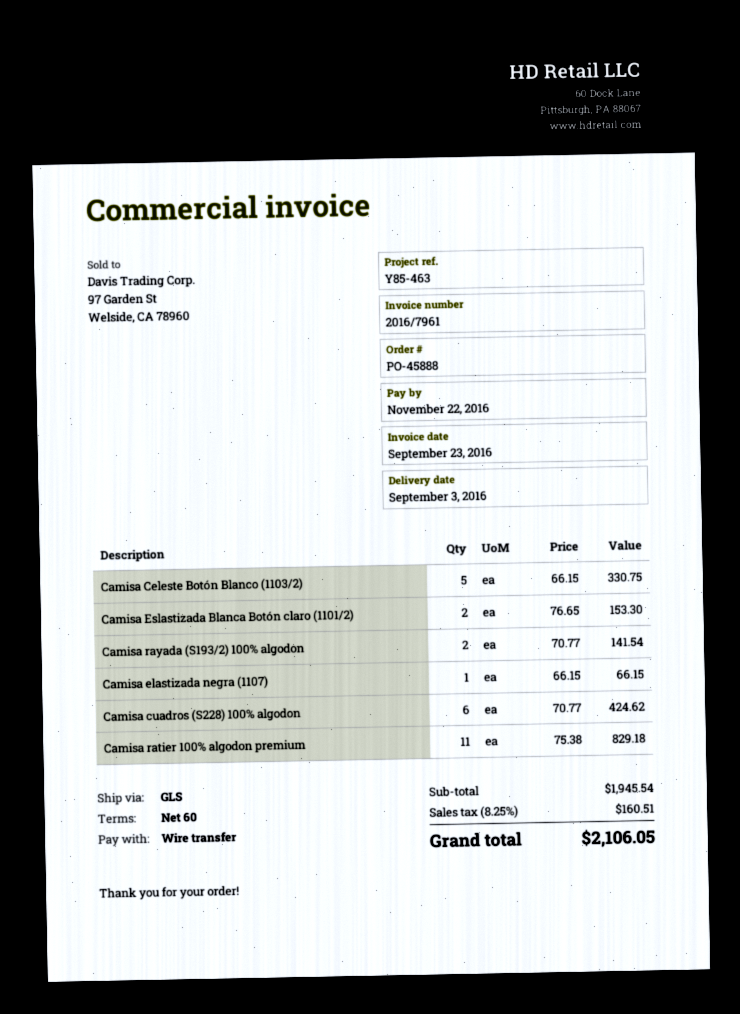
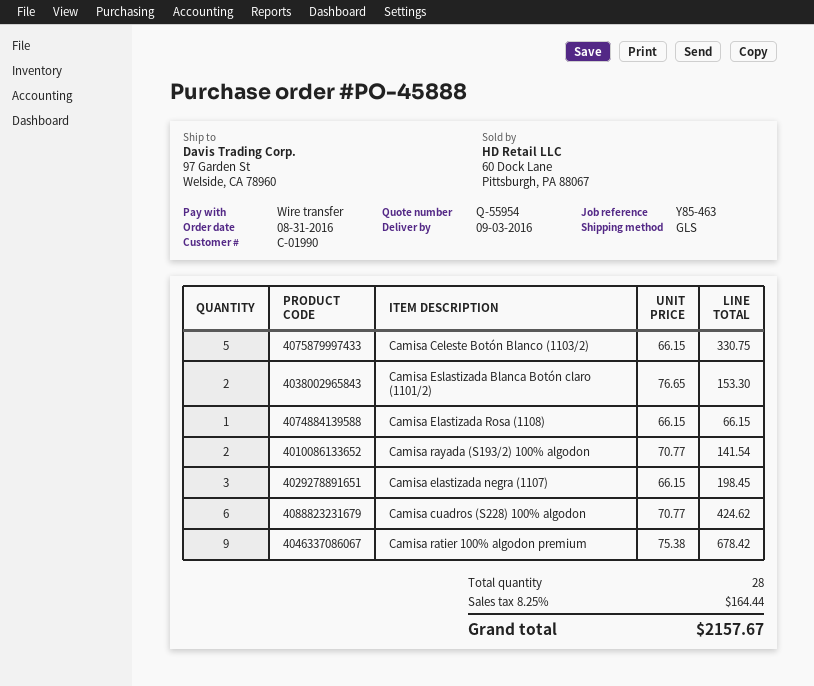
Camisa elastizada negra (1107): 1 x 66.15 = 66.15 -> 3 x 66.15 = 198.45
Camisa ratier 100% algodon premium: 11 x 75.38 = 829.18 -> 9 x 75.38 = 678.42
Camisa Elastizada Rosa (1108): none -> 1 x 66.15 = 66.15
tax: 8.25% = 160.51 -> 8.25% = 164.44
total: 2106.05 -> 2157.67

